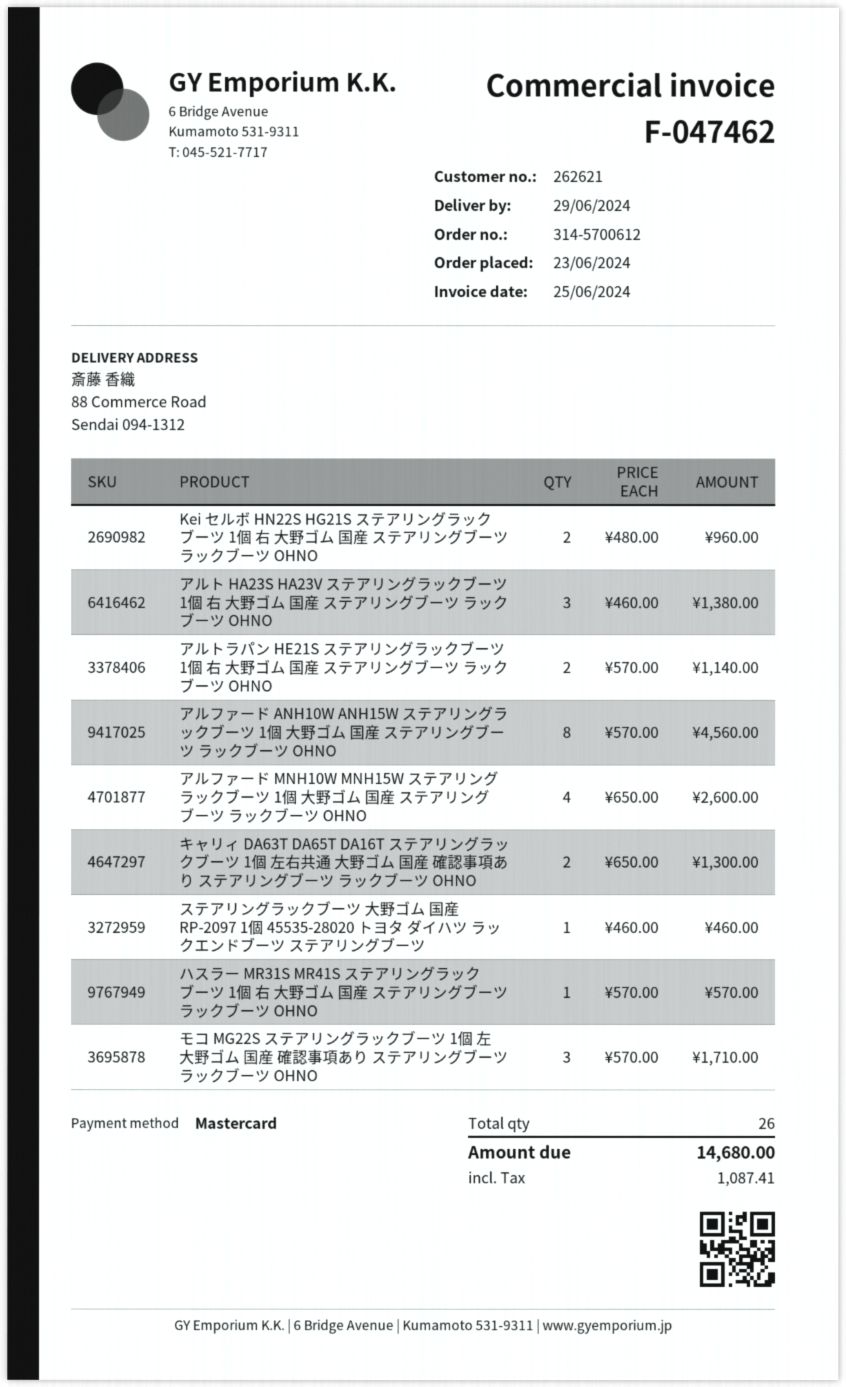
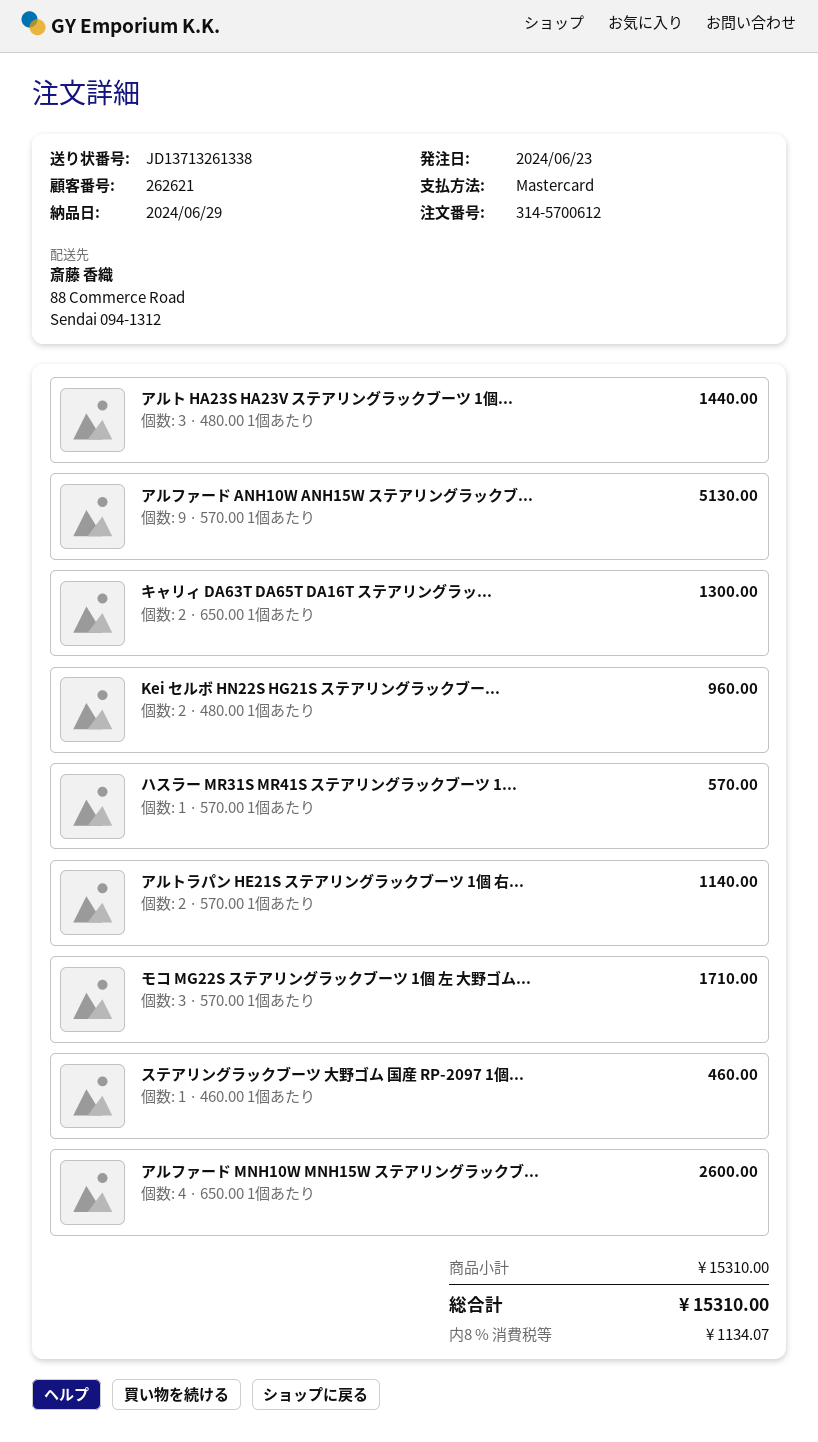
アルト HA23S HA23V ステアリングラックブーツ 1個 右 大野ゴム 国産 ステアリングブーツ ラックブーツ OHNO: 3 x 460.00 = 1380.00 -> 3 x 480.00 = 1440.00
アルファード ANH10W ANH15W ステアリングラックブーツ 1個 大野ゴム 国産 ステアリングブーツ ラックブーツ OHNO: 8 x 570.00 = 4560.00 -> 9 x 570.00 = 5130.00
tax: 1087.41 -> 1134.07
total: 14680.00 -> 15310.00

